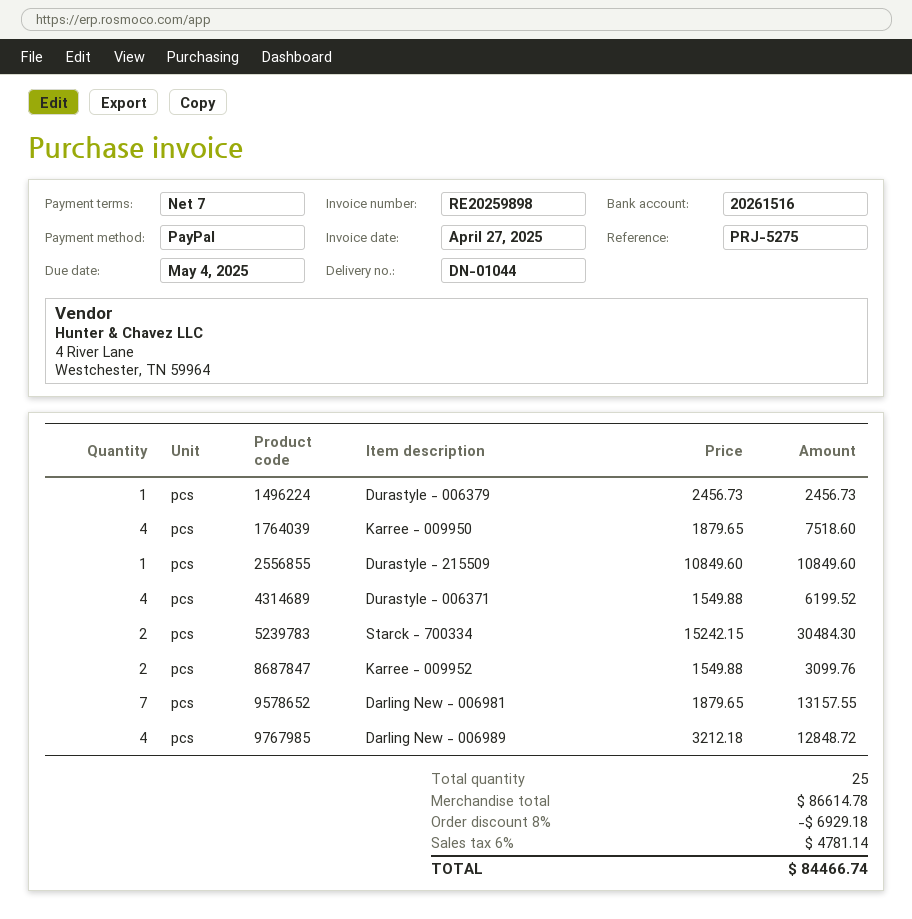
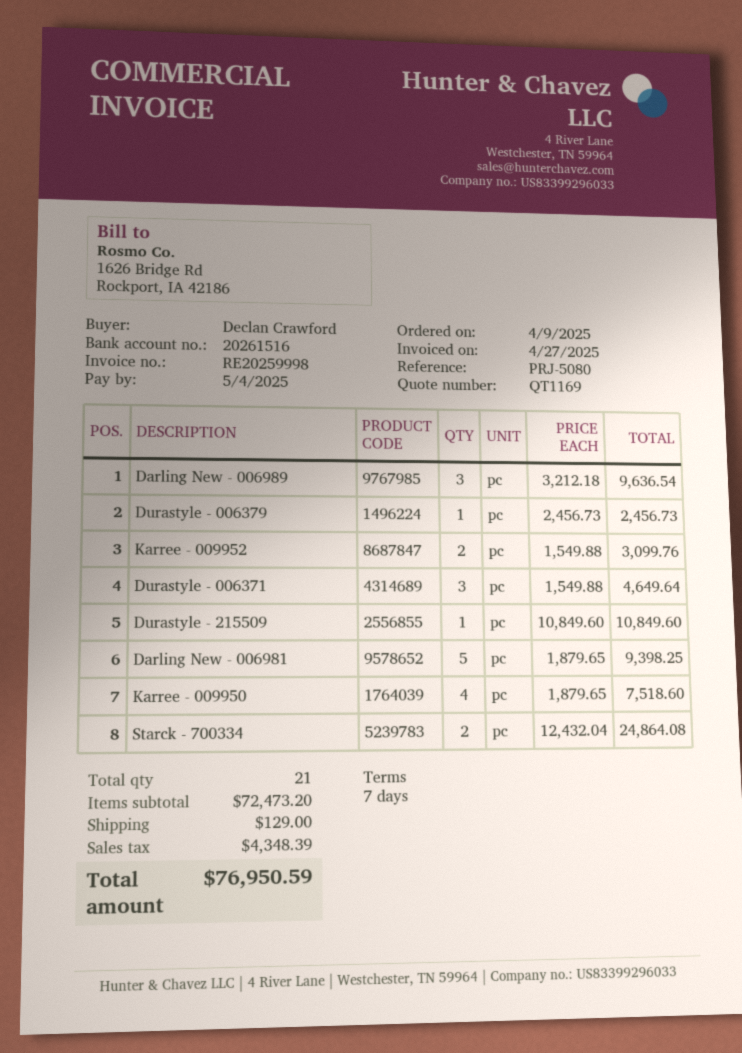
invoice number: RE20259898 -> RE20259998
reference: PRJ-5275 -> PRJ-5080
Durastyle - 006371: 4 x 1549.88 = 6199.52 -> 3 x 1549.88 = 4649.64
Starck - 700334: 2 x 15242.15 = 30484.30 -> 2 x 12432.04 = 24864.08
Darling New - 006981: 7 x 1879.65 = 13157.55 -> 5 x 1879.65 = 9398.25
Darling New - 006989: 4 x 3212.18 = 12848.72 -> 3 x 3212.18 = 9636.54
total quantity: 25 -> 21
subtotal: 86614.78 -> 72473.20
discount: 8% = 6929.18 -> none
shipping: none -> 129.00
tax: 4781.14 -> 4348.39
total: 84466.74 -> 76950.59

